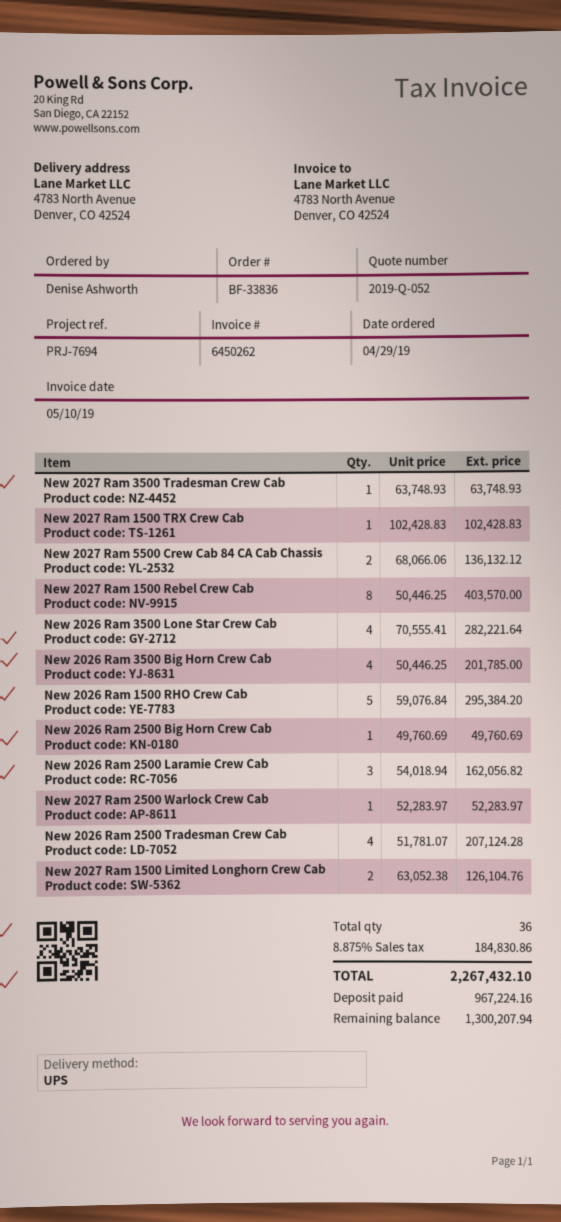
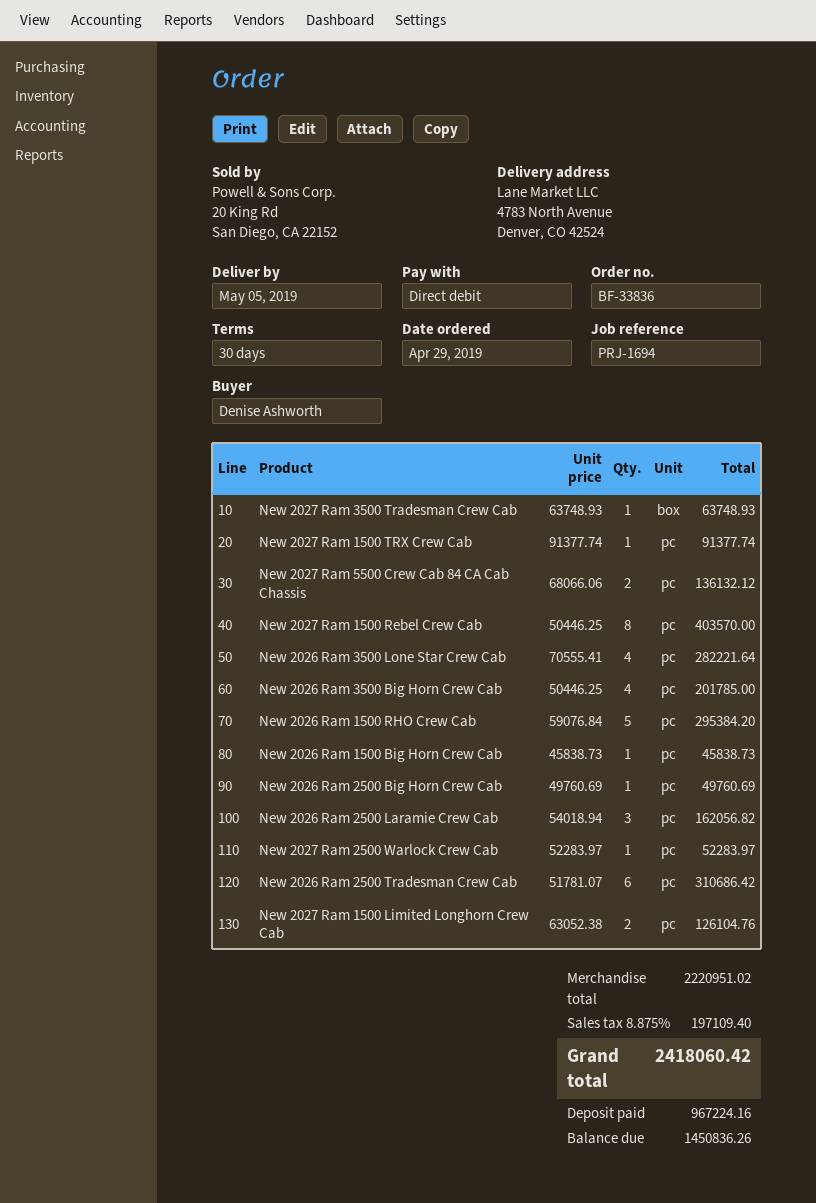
reference: PRJ-7694 -> PRJ-1694
New 2027 Ram 1500 TRX Crew Cab: 1 x 102428.83 = 102428.83 -> 1 x 91377.74 = 91377.74
New 2026 Ram 2500 Tradesman Crew Cab: 4 x 51781.07 = 207124.28 -> 6 x 51781.07 = 310686.42
New 2026 Ram 1500 Big Horn Crew Cab: none -> 1 x 45838.73 = 45838.73
tax: 8.875% = 184830.86 -> 8.875% = 197109.40
total: 2267432.10 -> 2418060.42
balance: 1300207.94 -> 1450836.26

